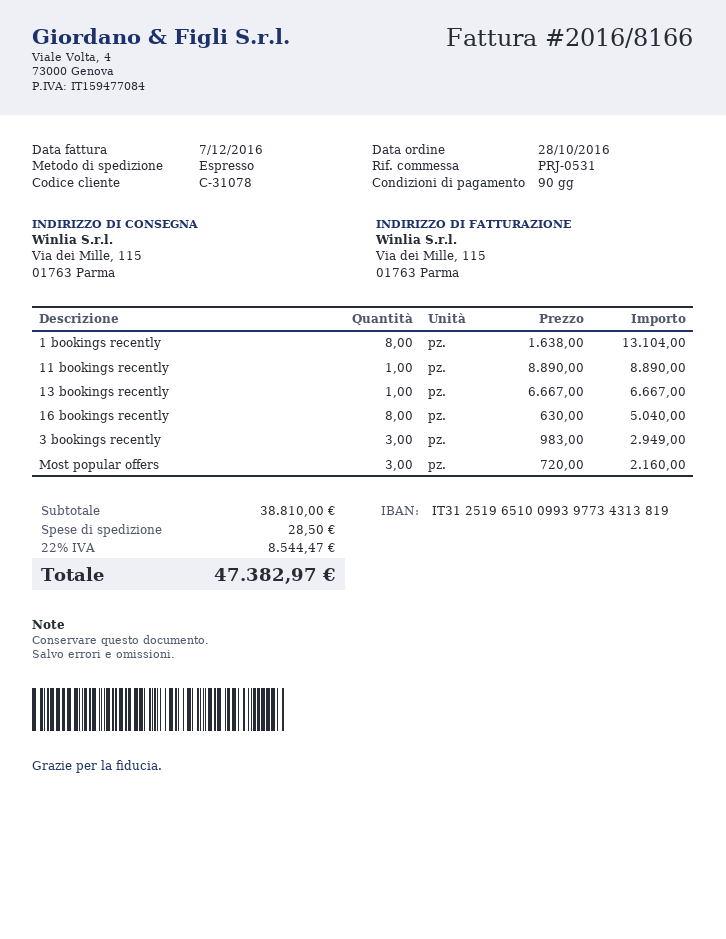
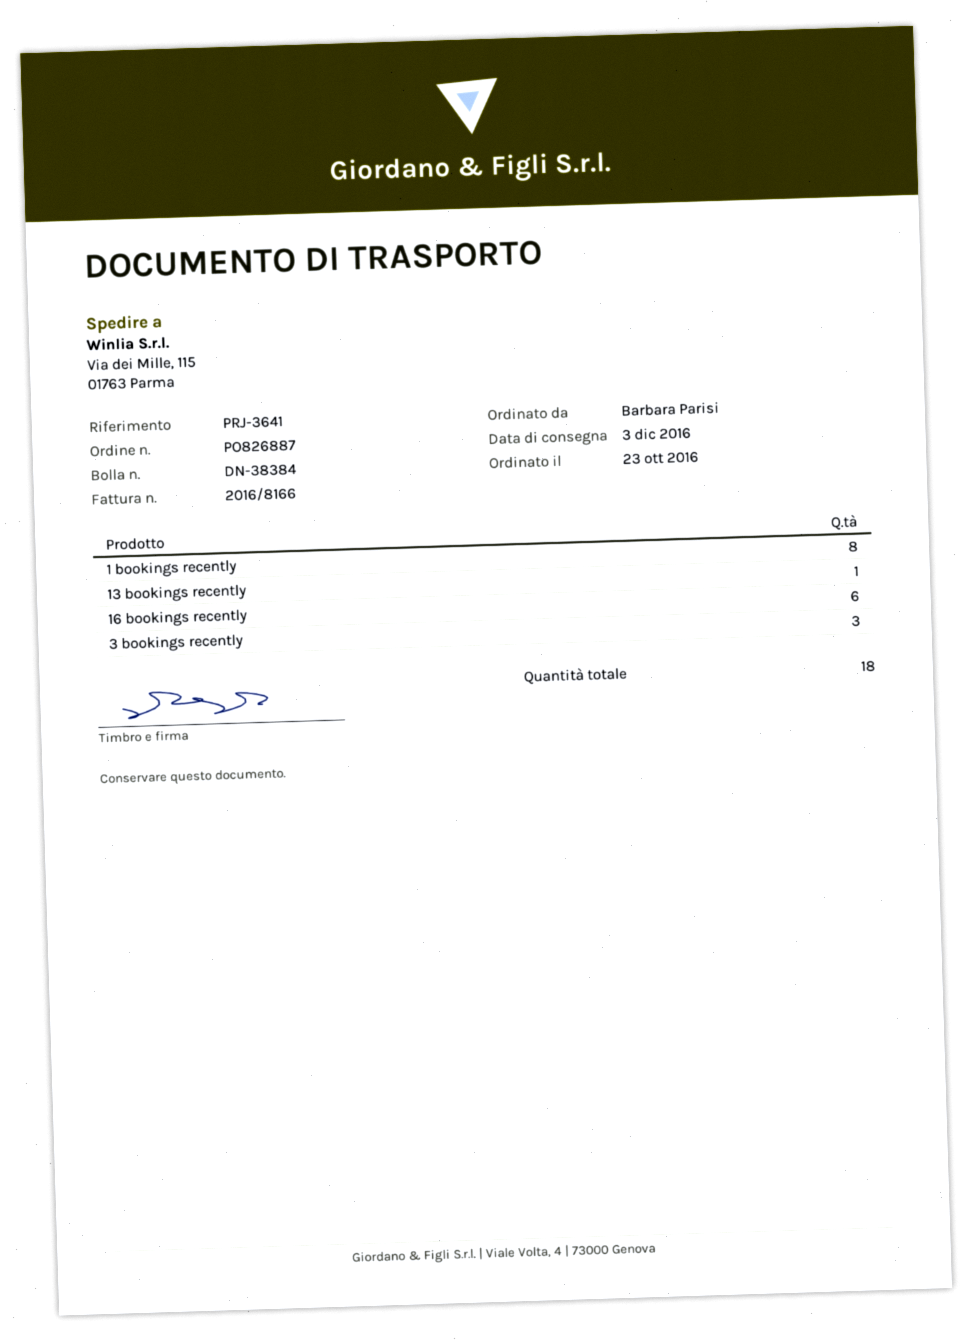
order date: 2016-10-28 -> 2016-10-23
reference: PRJ-0531 -> PRJ-3641
11 bookings recently: 1 -> none
16 bookings recently: 8 -> 6
Most popular offers: 3 -> none

